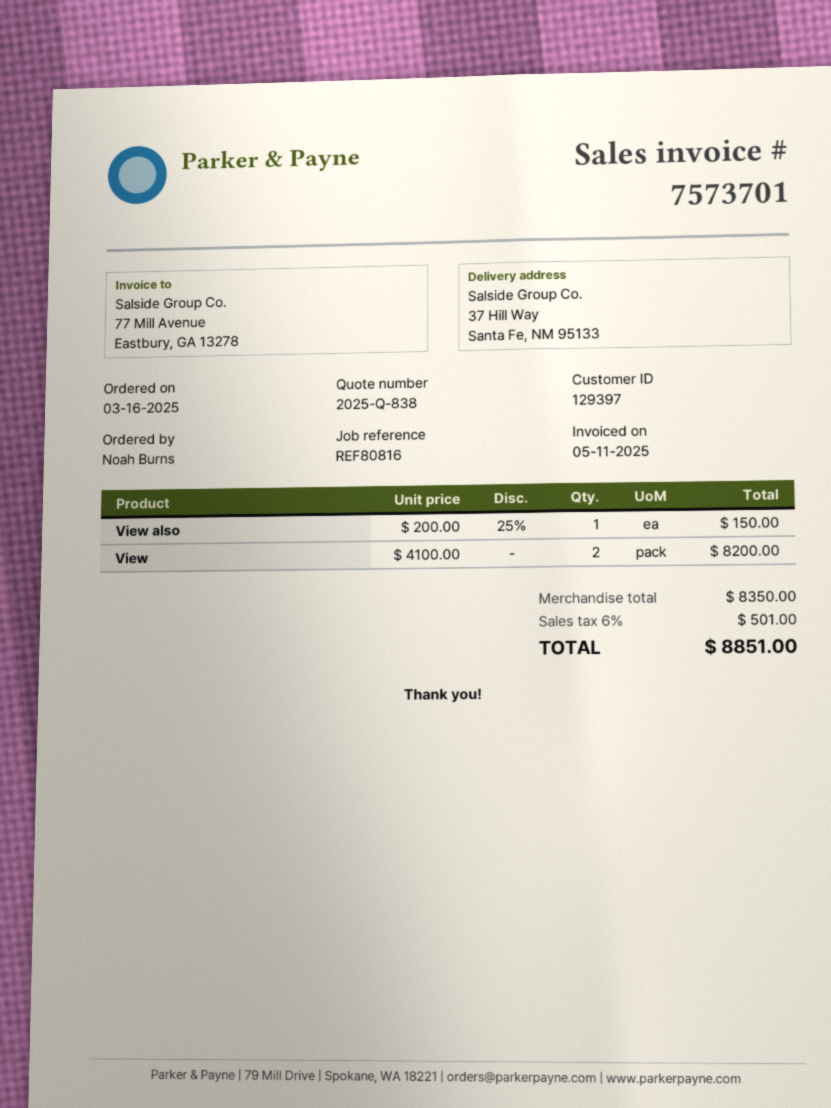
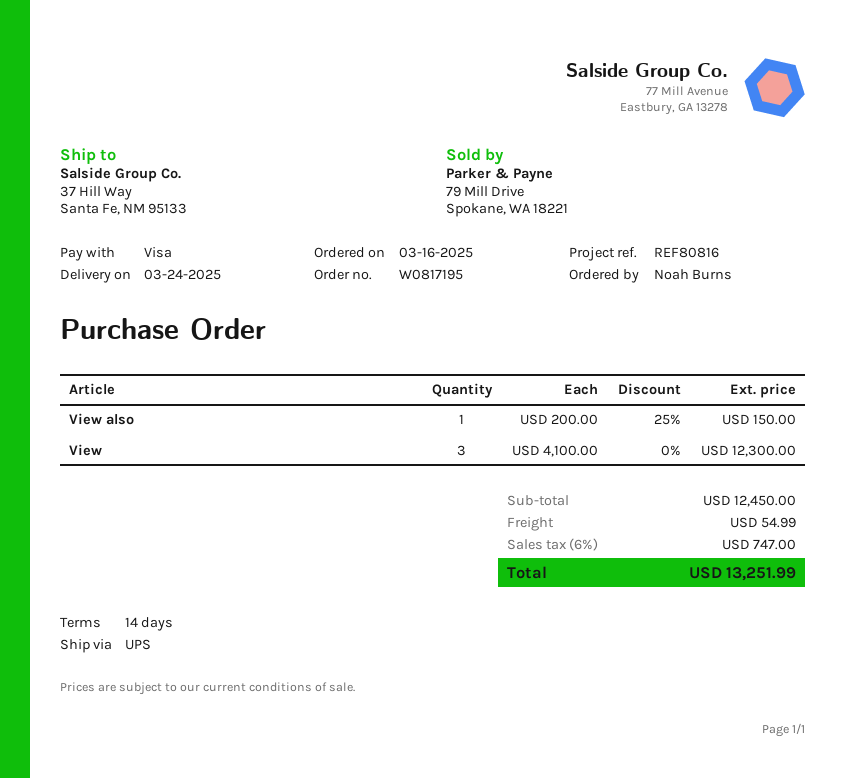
View: 2 x 4100.00 = 8200.00 -> 3 x 4100.00 = 12300.00
subtotal: 8350.00 -> 12450.00
shipping: none -> 54.99
tax: 6% = 501.00 -> 6% = 747.00
total: 8851.00 -> 13251.99

